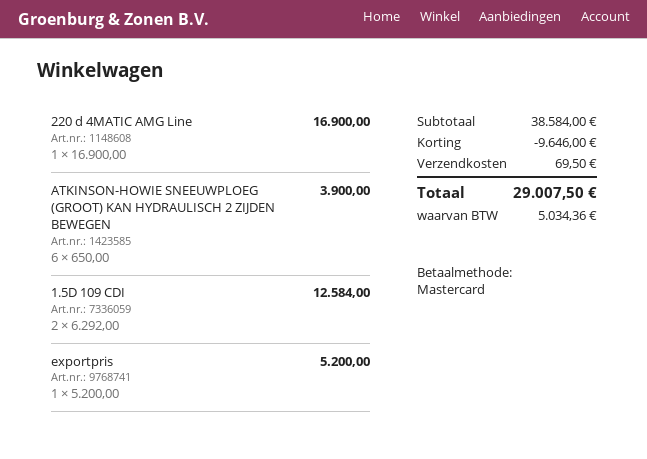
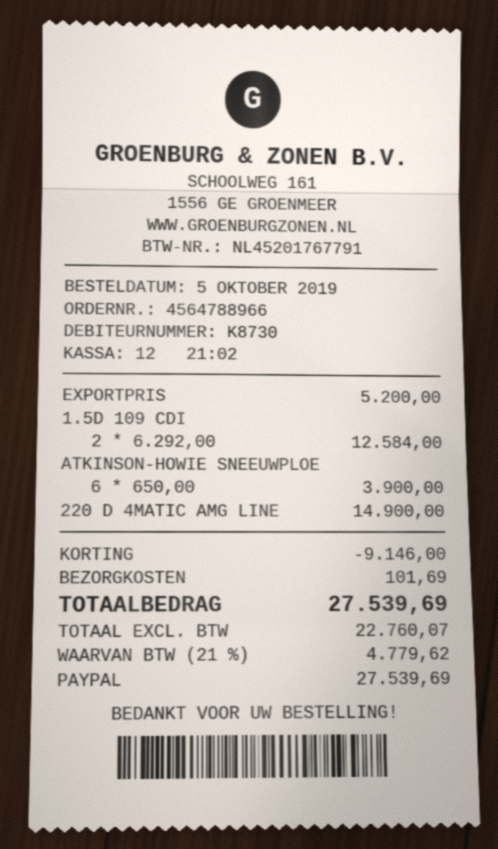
payment method: Mastercard -> PayPal
220 d 4MATIC AMG Line: 1 x 16900.00 = 16900.00 -> 1 x 14900.00 = 14900.00
discount: 9646.00 -> 9146.00
shipping: 69.50 -> 101.69
tax: 5034.36 -> 4779.62
total: 29007.50 -> 27539.69

